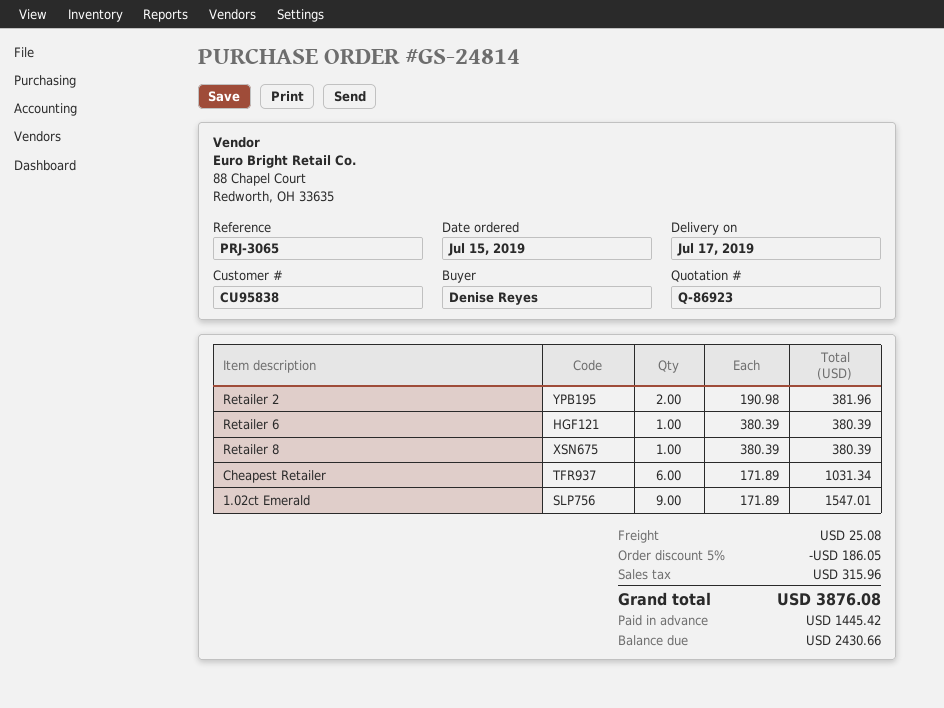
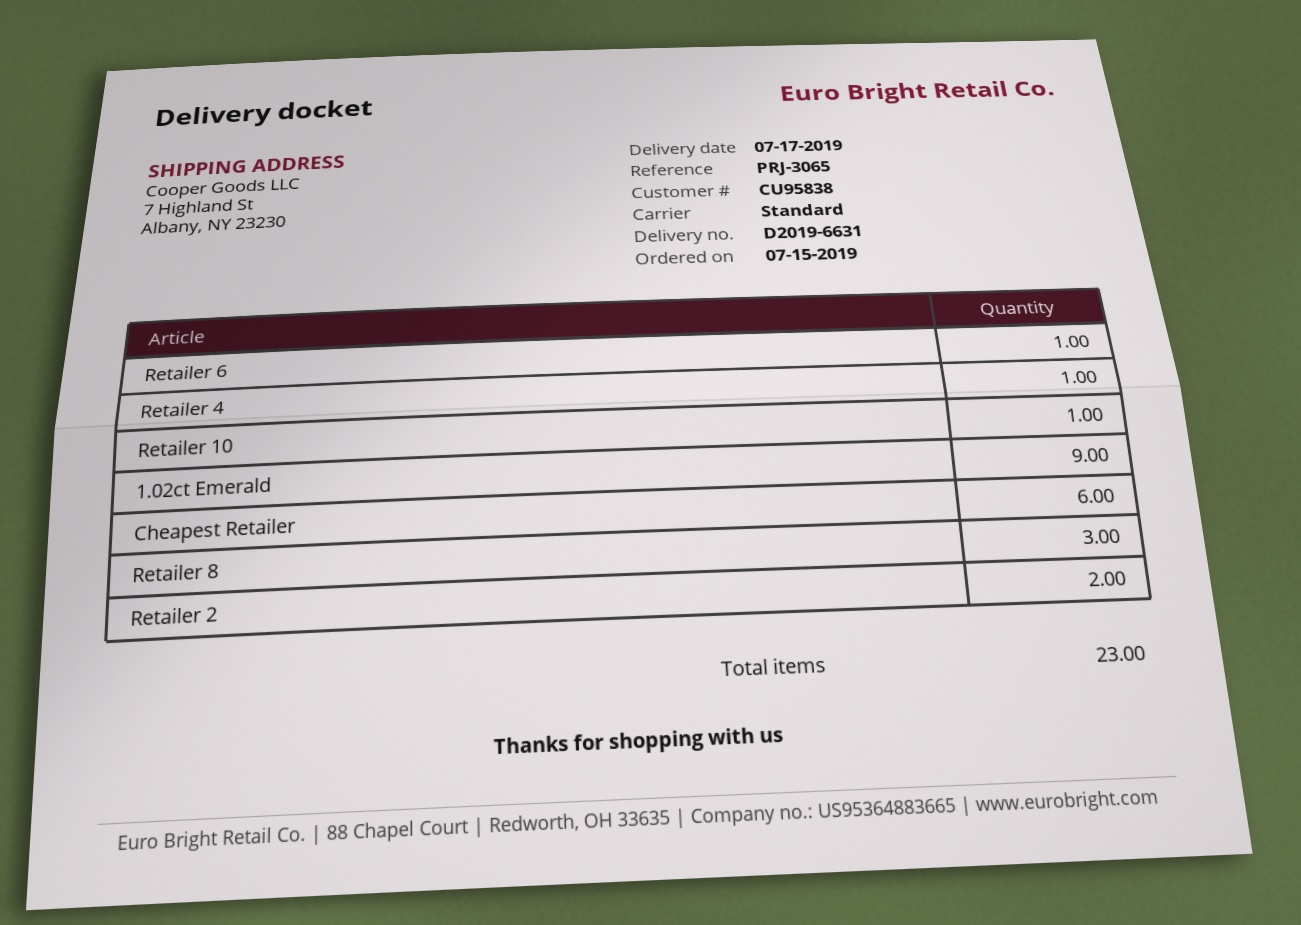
Retailer 8: 1 -> 3
Retailer 4: none -> 1
Retailer 10: none -> 1

